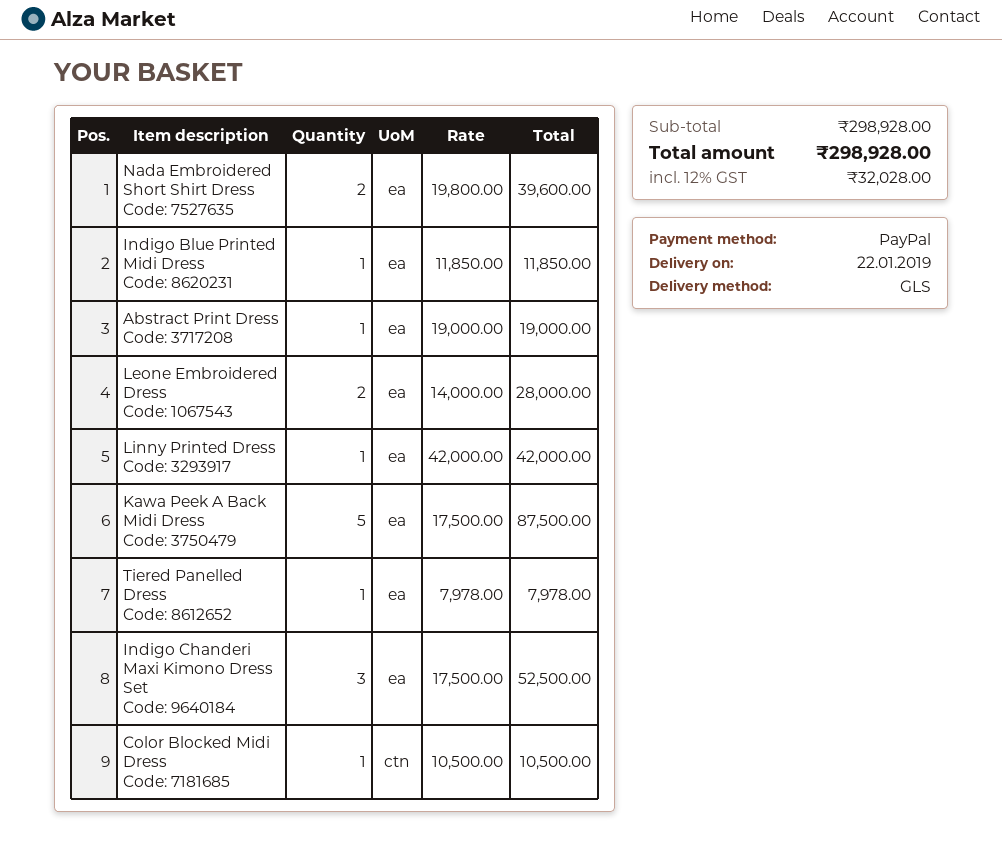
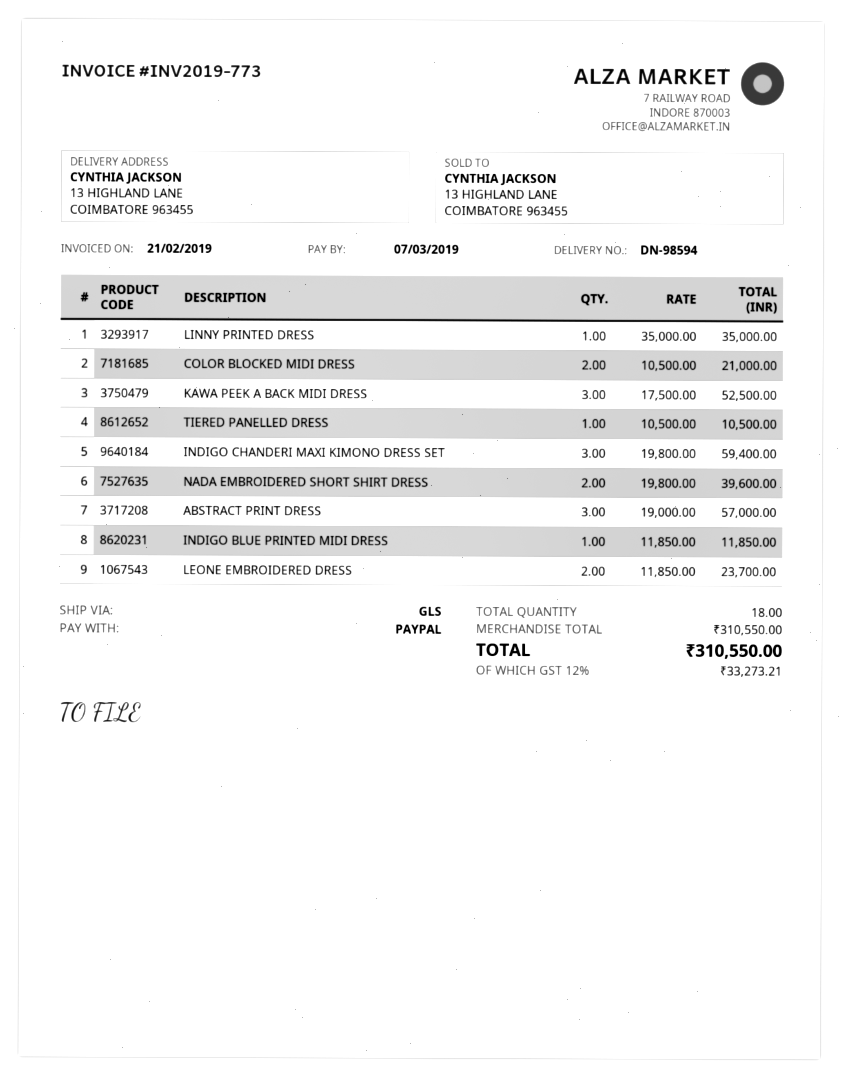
Abstract Print Dress: 1 x 19000.00 = 19000.00 -> 3 x 19000.00 = 57000.00
Leone Embroidered Dress: 2 x 14000.00 = 28000.00 -> 2 x 11850.00 = 23700.00
Linny Printed Dress: 1 x 42000.00 = 42000.00 -> 1 x 35000.00 = 35000.00
Kawa Peek A Back Midi Dress: 5 x 17500.00 = 87500.00 -> 3 x 17500.00 = 52500.00
Tiered Panelled Dress: 1 x 7978.00 = 7978.00 -> 1 x 10500.00 = 10500.00
Indigo Chanderi Maxi Kimono Dress Set: 3 x 17500.00 = 52500.00 -> 3 x 19800.00 = 59400.00
Color Blocked Midi Dress: 1 x 10500.00 = 10500.00 -> 2 x 10500.00 = 21000.00
subtotal: 298928.00 -> 310550.00
tax: 12% = 32028.00 -> 12% = 33273.21
total: 298928.00 -> 310550.00

